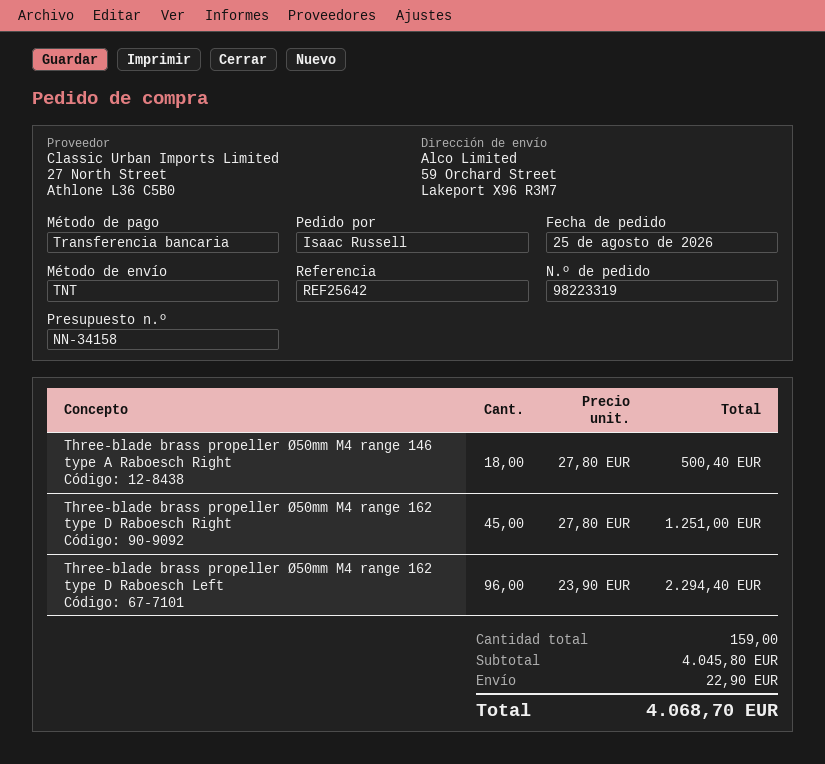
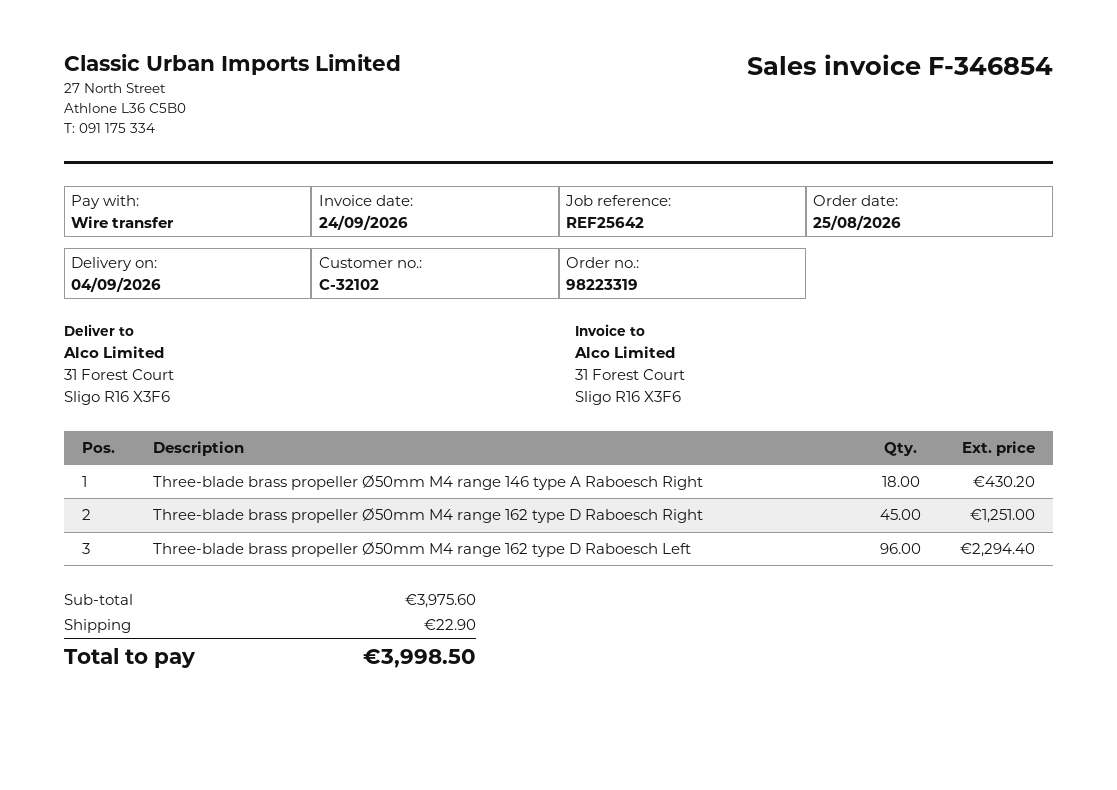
ship to: 59 Orchard Street, Lakeport X96 R3M7 -> 31 Forest Court, Sligo R16 X3F6
Three-blade brass propeller Ø50mm M4 range 146 type A Raboesch Right: 18 for 500.40 -> 18 for 430.20
subtotal: 4045.80 -> 3975.60
total: 4068.70 -> 3998.50

